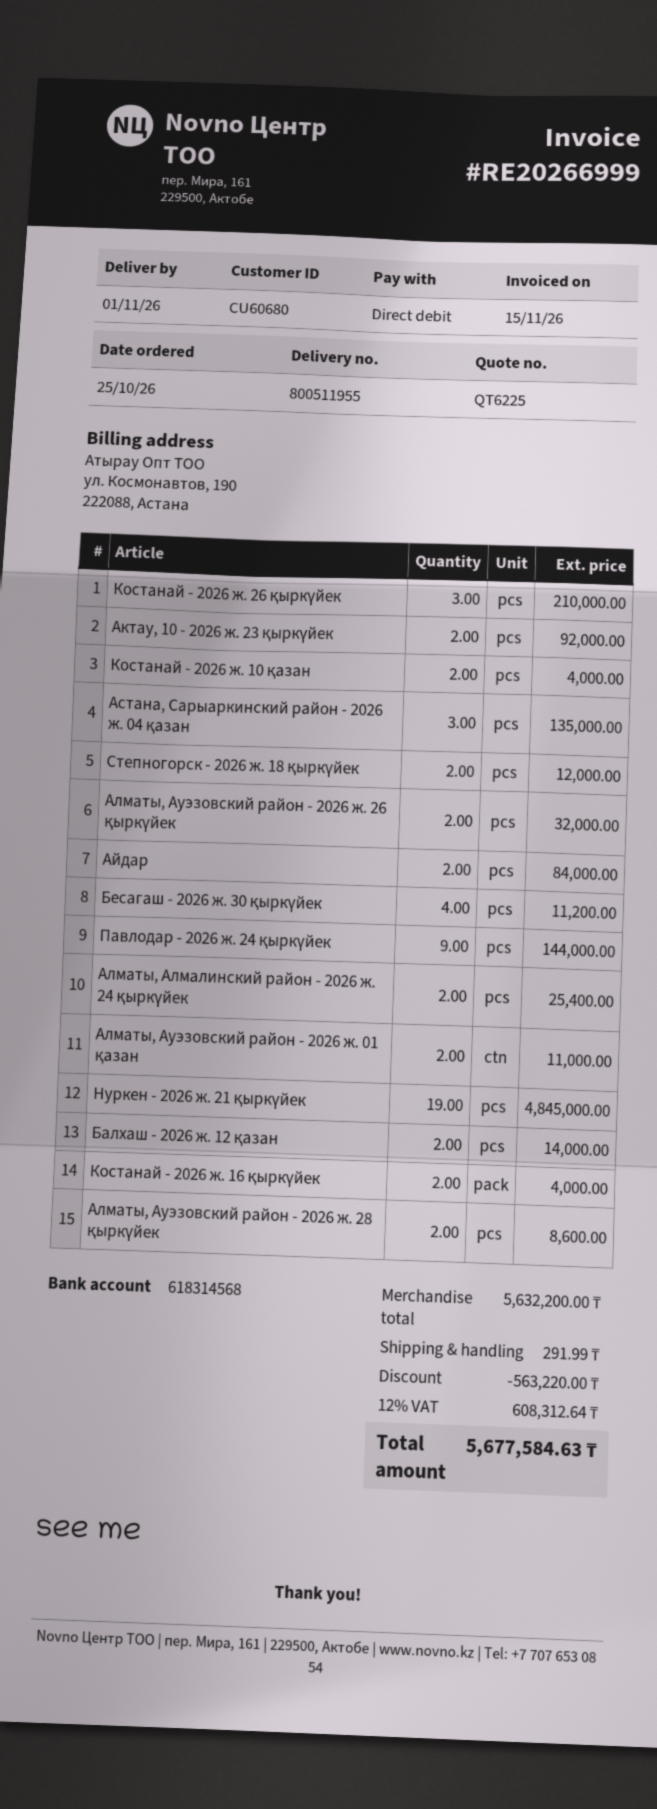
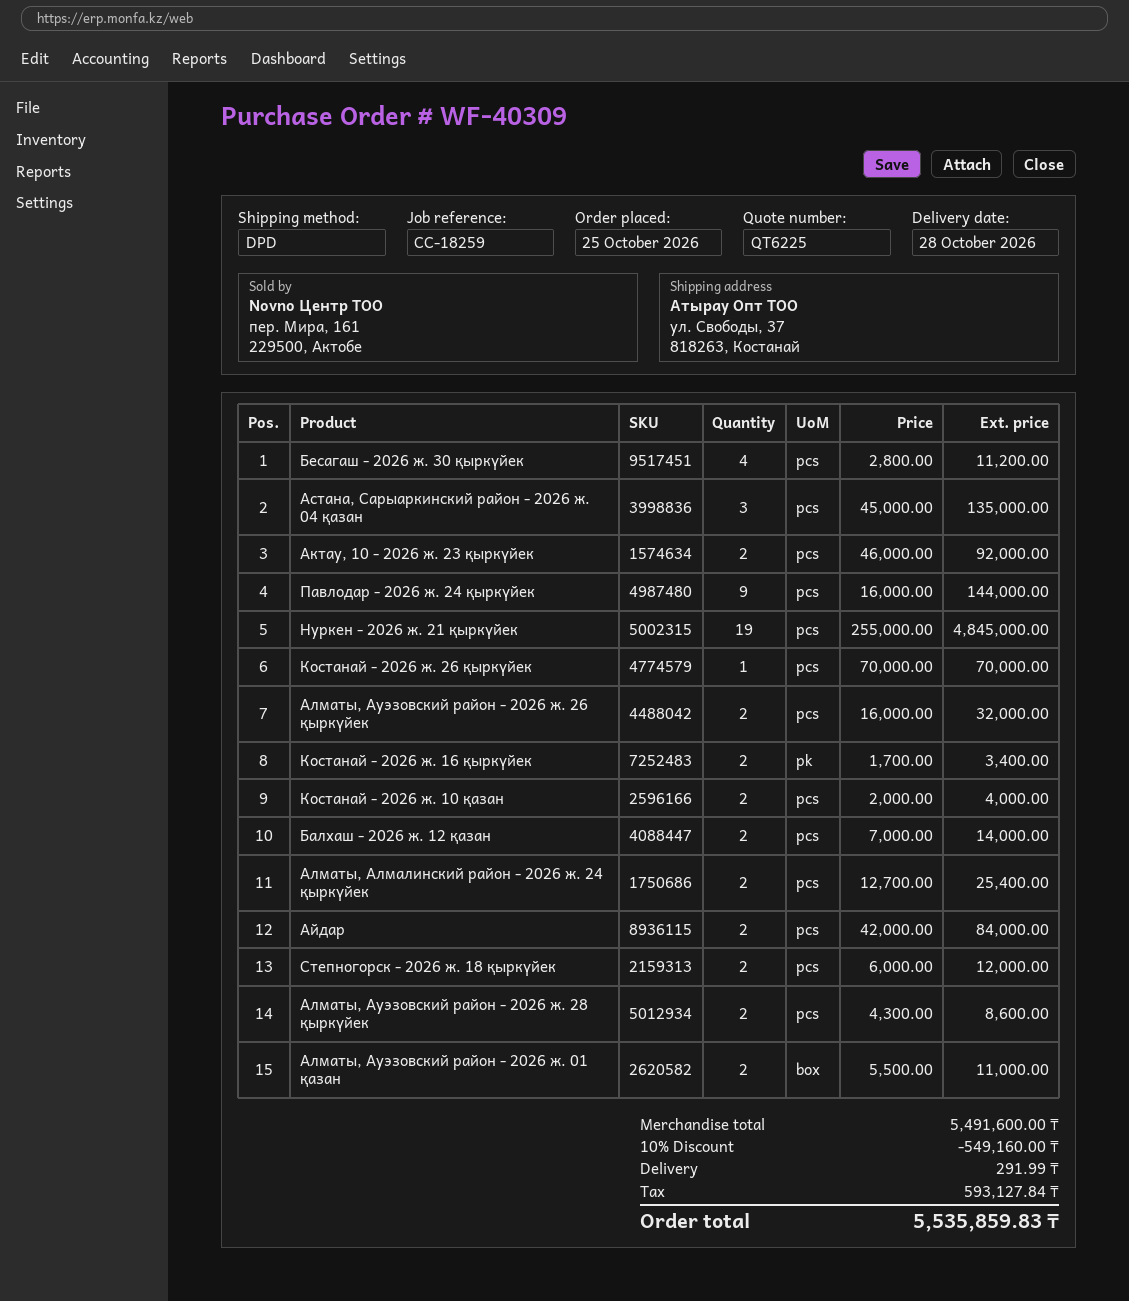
delivery date: 2026-11-01 -> 2026-10-28
Костанай - 2026 ж. 26 қыркүйек: 3 for 210000.00 -> 1 for 70000.00
Костанай - 2026 ж. 16 қыркүйек: 2 for 4000.00 -> 2 for 3400.00
subtotal: 5632200.00 -> 5491600.00
discount: 563220.00 -> 549160.00
tax: 608312.64 -> 593127.84
total: 5677584.63 -> 5535859.83

